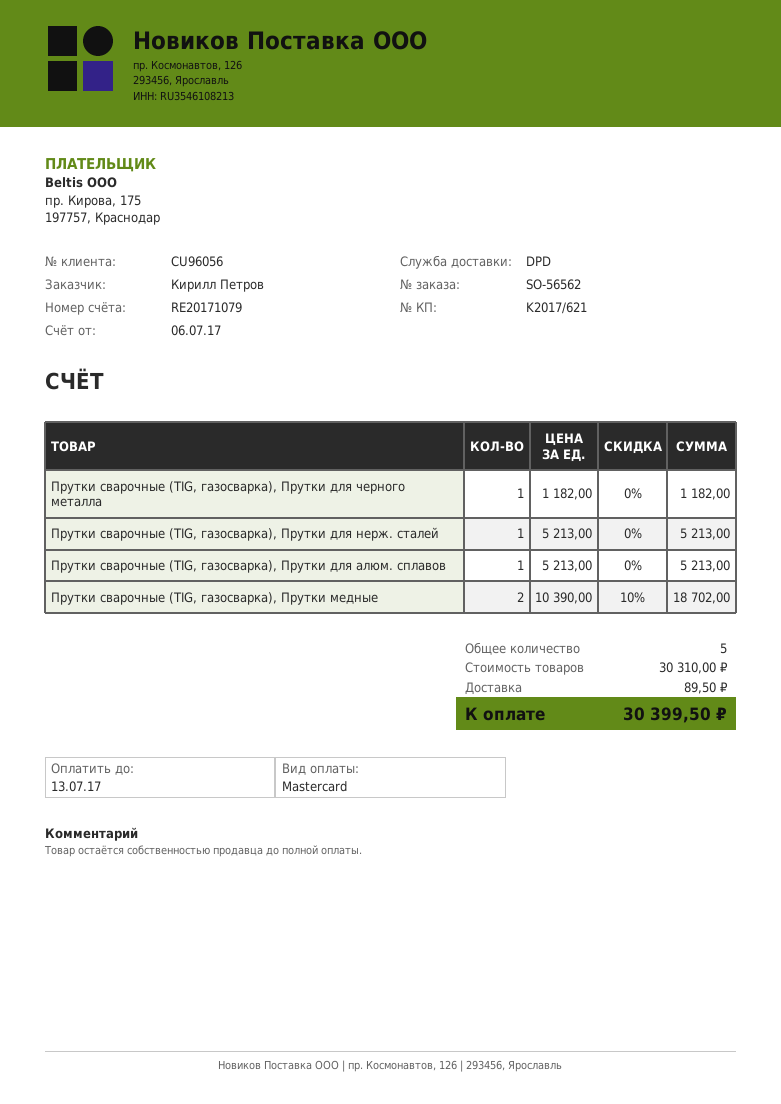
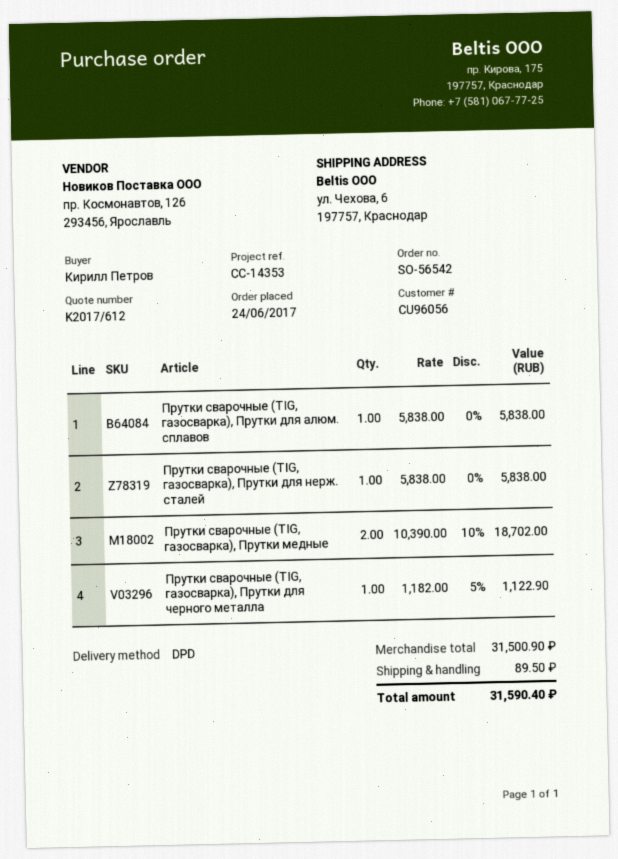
quote number: K2017/621 -> K2017/612
order number: SO-56562 -> SO-56542
Прутки сварочные (TIG, газосварка), Прутки для черного металла: 1 x 1182.00 = 1182.00 -> 1 x 1182.00 - 5% = 1122.90
Прутки сварочные (TIG, газосварка), Прутки для нерж. сталей: 1 x 5213.00 = 5213.00 -> 1 x 5838.00 = 5838.00
Прутки сварочные (TIG, газосварка), Прутки для алюм. сплавов: 1 x 5213.00 = 5213.00 -> 1 x 5838.00 = 5838.00
subtotal: 30310.00 -> 31500.90
total: 30399.50 -> 31590.40

